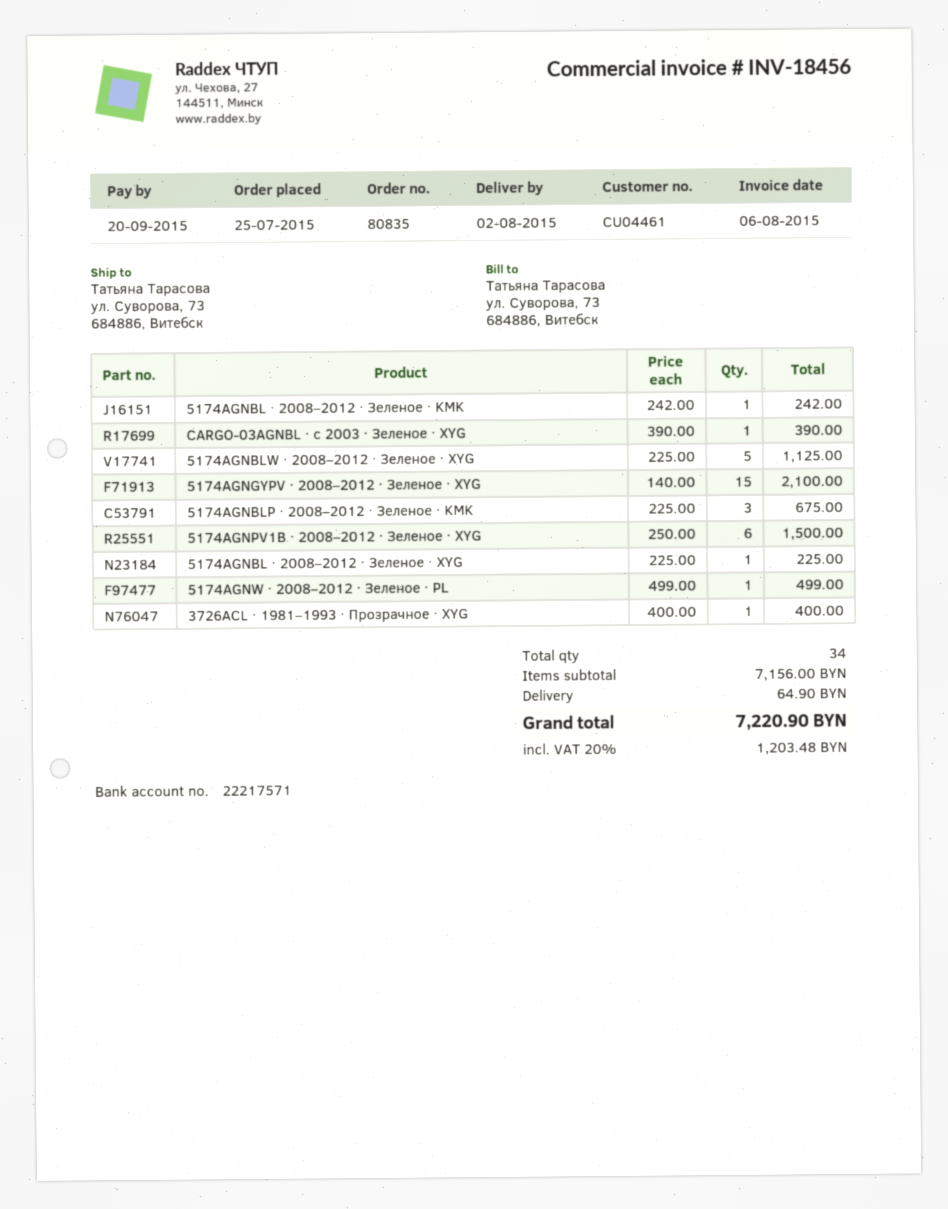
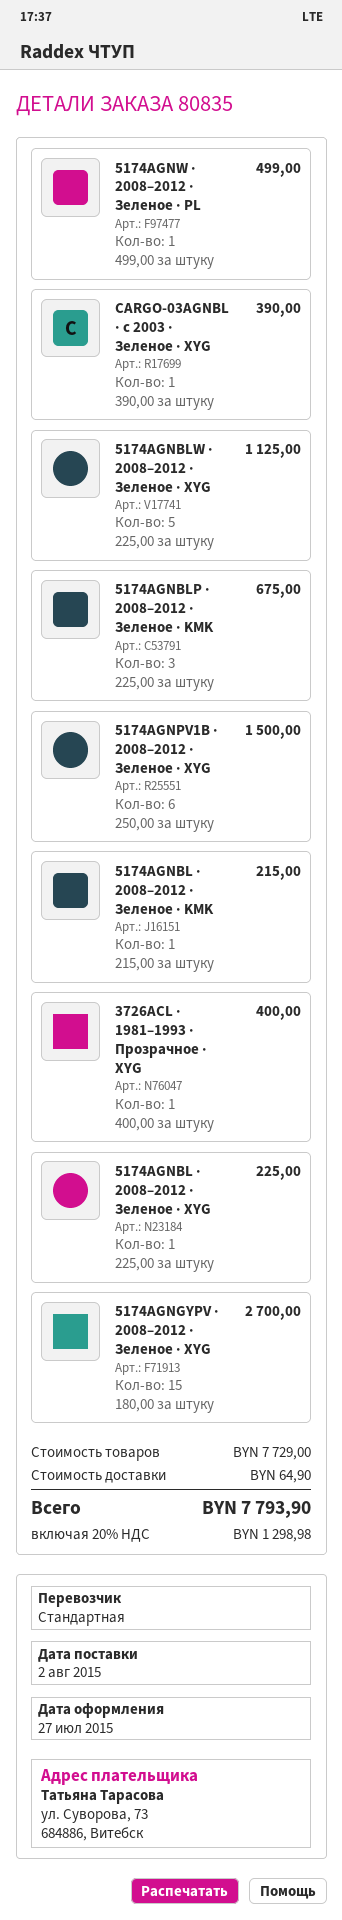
order date: 2015-07-25 -> 2015-07-27
5174AGNBL · 2008–2012 · Зеленое · KMK: 1 x 242.00 = 242.00 -> 1 x 215.00 = 215.00
5174AGNGYPV · 2008–2012 · Зеленое · XYG: 15 x 140.00 = 2100.00 -> 15 x 180.00 = 2700.00
subtotal: 7156.00 -> 7729.00
tax: 20% = 1203.48 -> 20% = 1298.98
total: 7220.90 -> 7793.90

